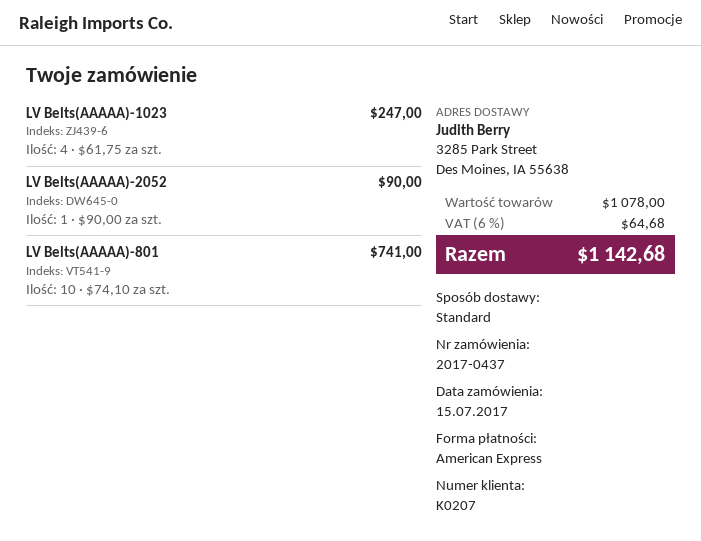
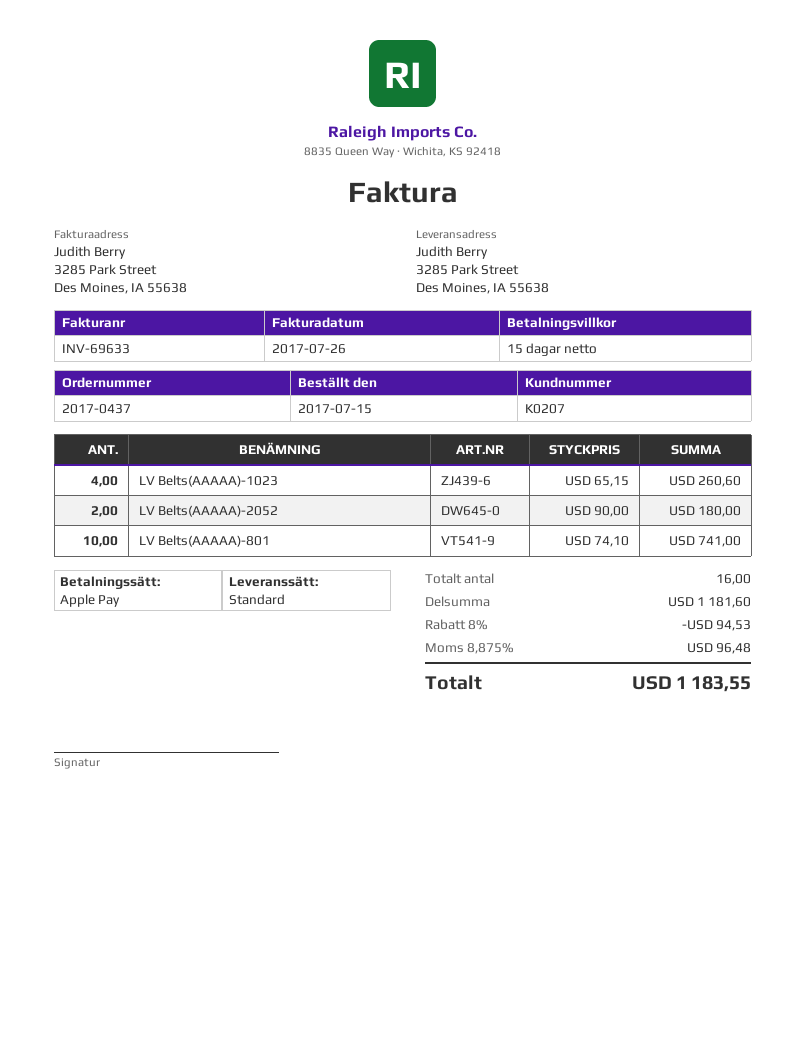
payment method: American Express -> Apple Pay
LV Belts(AAAAA)-1023: 4 x 61.75 = 247.00 -> 4 x 65.15 = 260.60
LV Belts(AAAAA)-2052: 1 x 90.00 = 90.00 -> 2 x 90.00 = 180.00
subtotal: 1078.00 -> 1181.60
discount: none -> 8% = 94.53
tax: 6% = 64.68 -> 8.875% = 96.48
total: 1142.68 -> 1183.55

